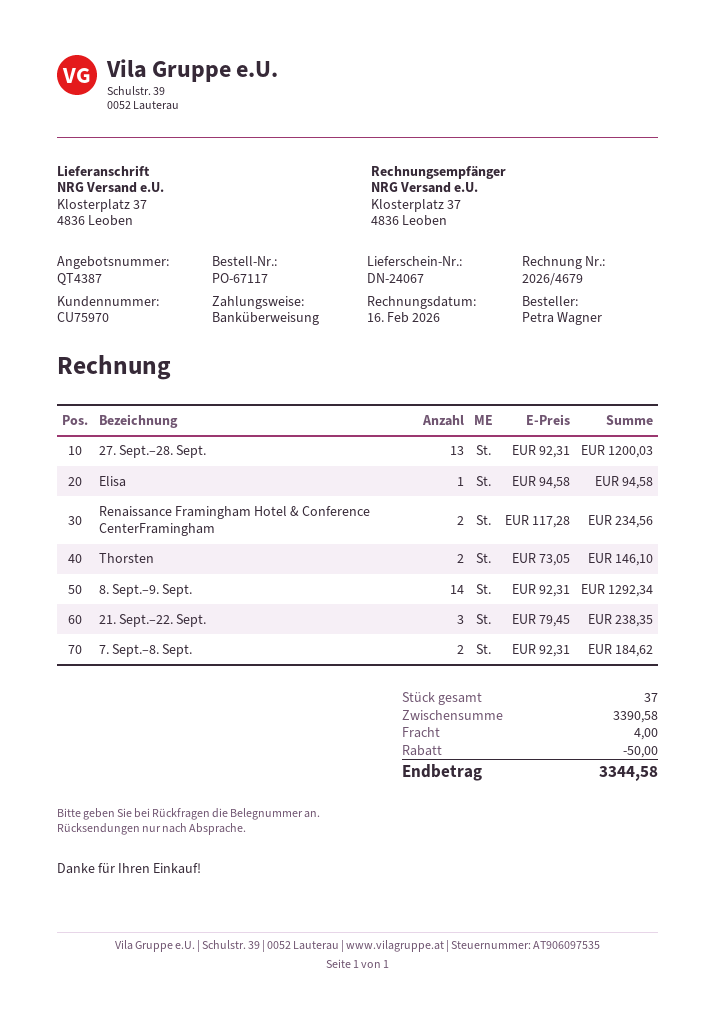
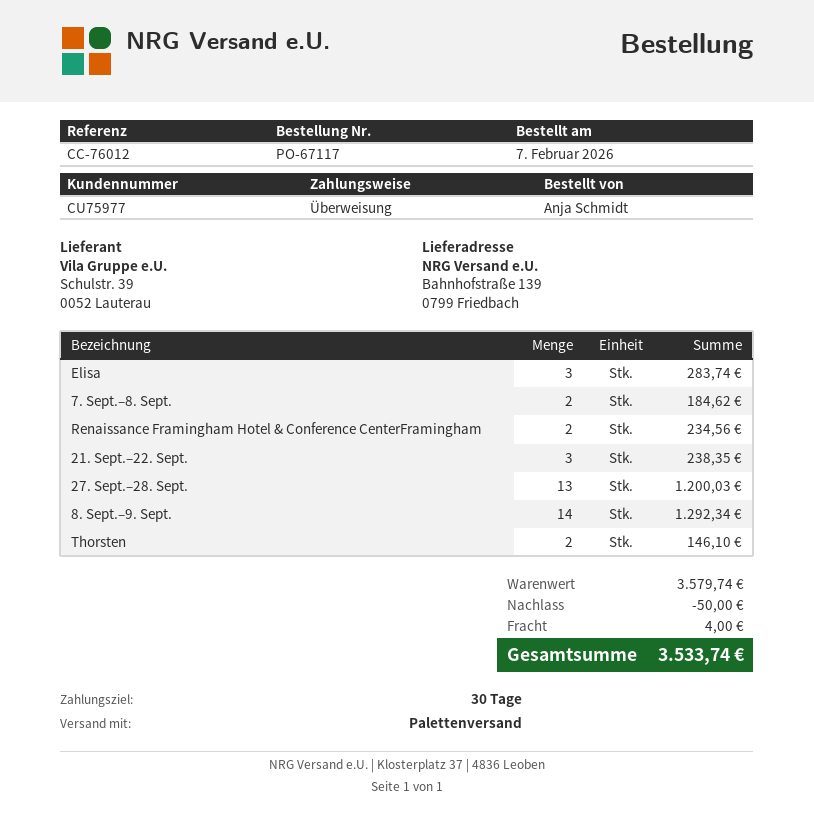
customer number: CU75970 -> CU75977
ordered by: Petra Wagner -> Anja Schmidt
ship to: Klosterplatz 37, 4836 Leoben -> Bahnhofstraße 139, 0799 Friedbach
Elisa: 1 for 94.58 -> 3 for 283.74
subtotal: 3390.58 -> 3579.74
total: 3344.58 -> 3533.74

